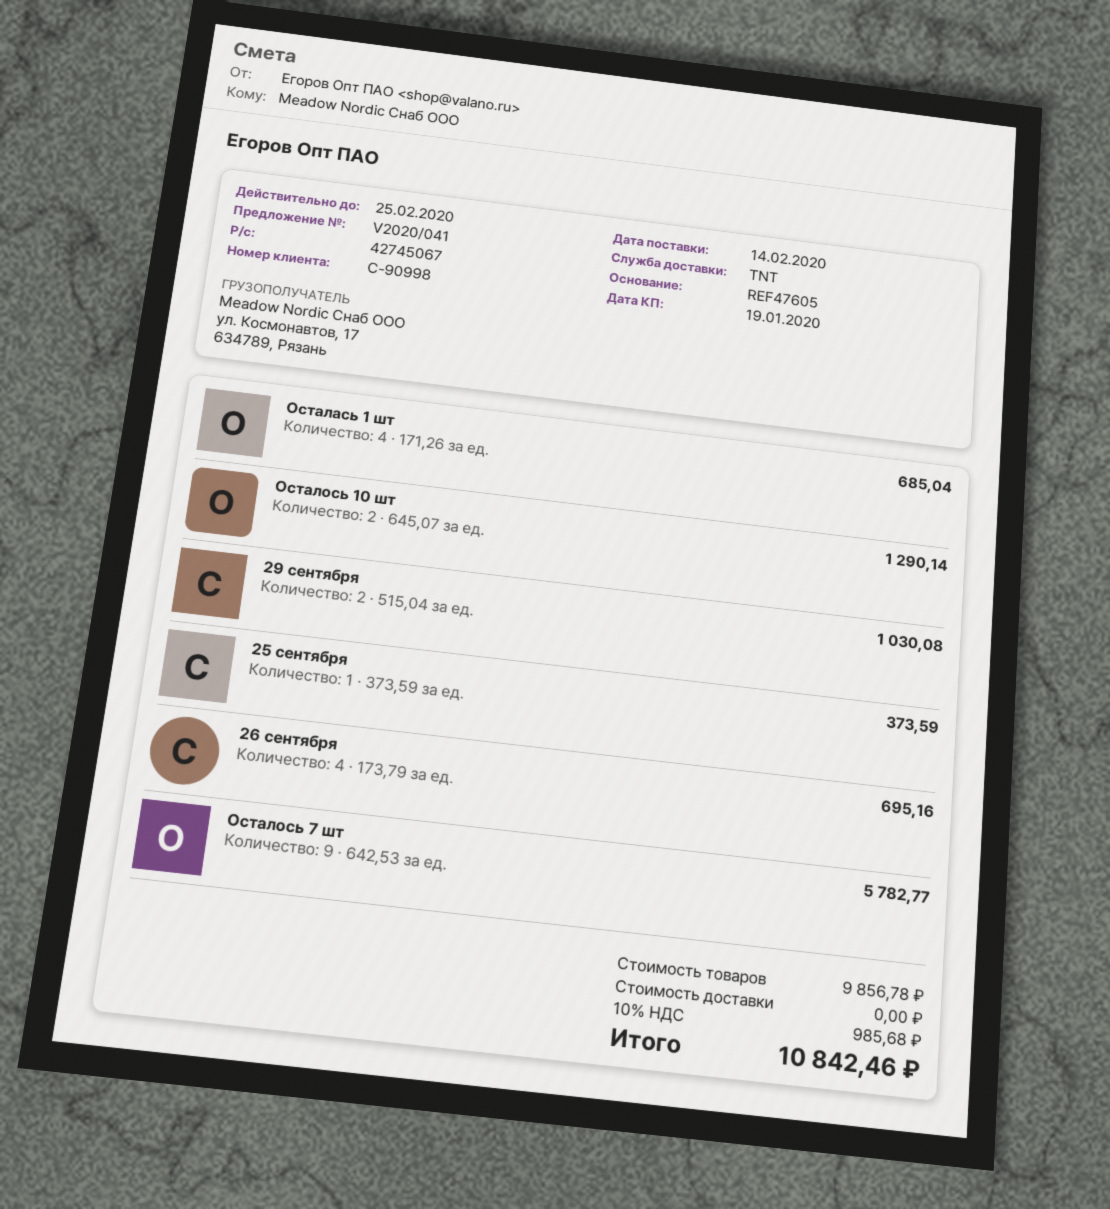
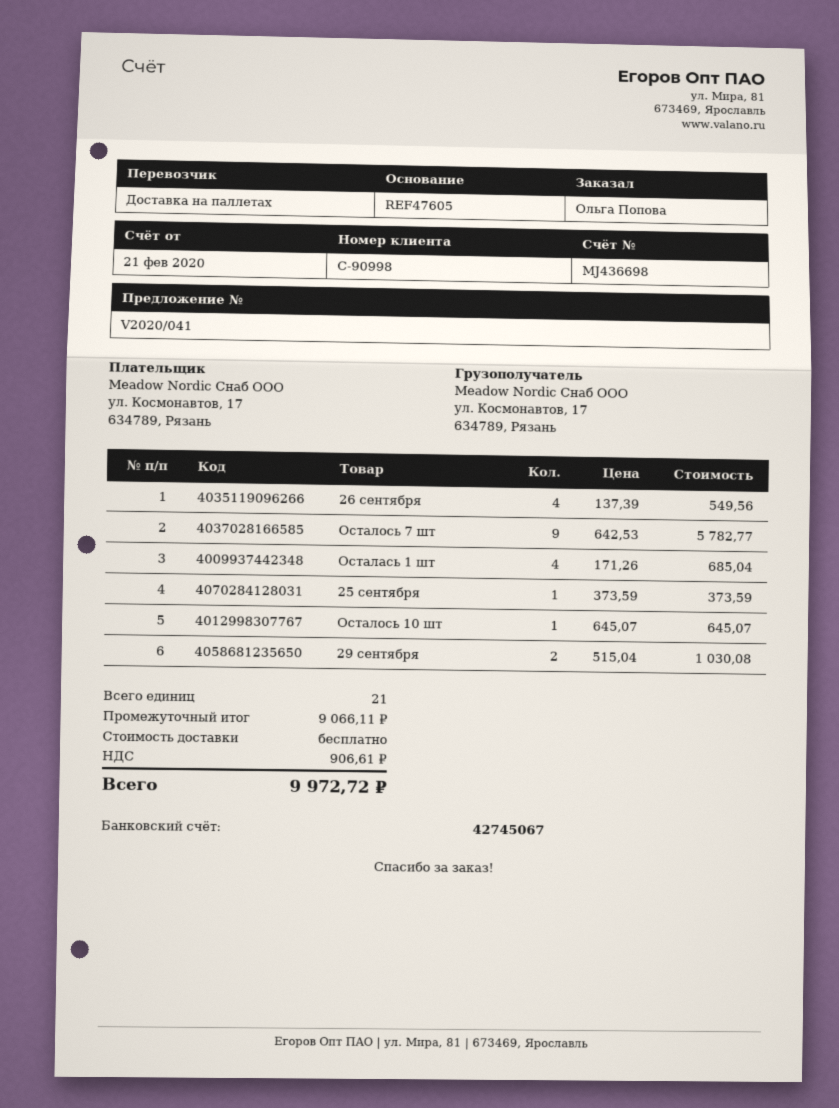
shipping method: TNT -> pallet freight
Осталось 10 шт: 2 x 645.07 = 1290.14 -> 1 x 645.07 = 645.07
26 сентября: 4 x 173.79 = 695.16 -> 4 x 137.39 = 549.56
subtotal: 9856.78 -> 9066.11
tax: 985.68 -> 906.61
total: 10842.46 -> 9972.72

